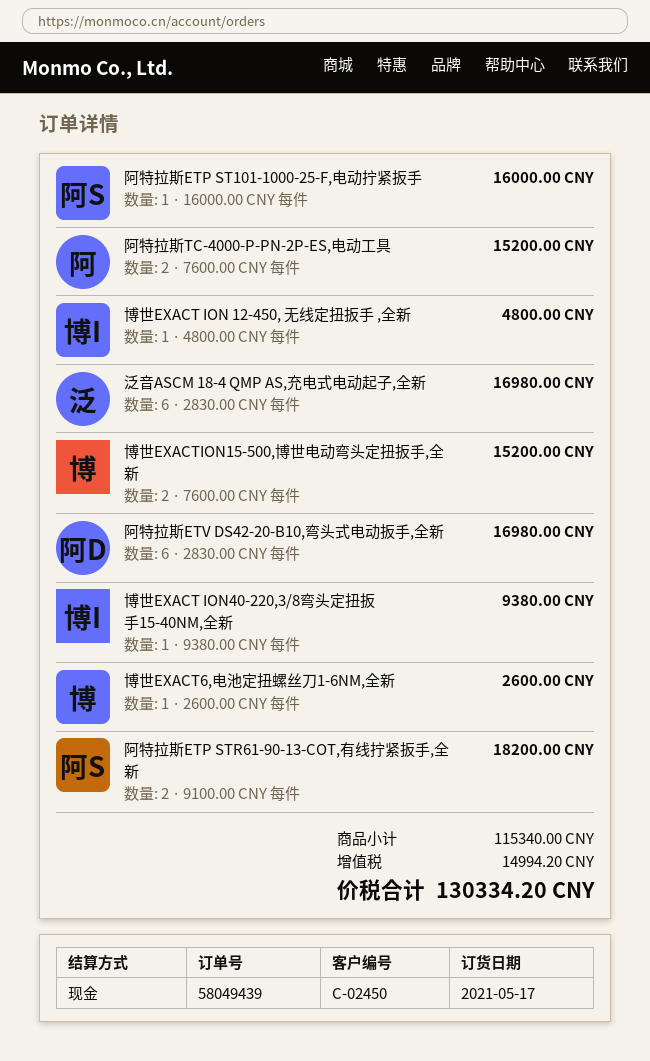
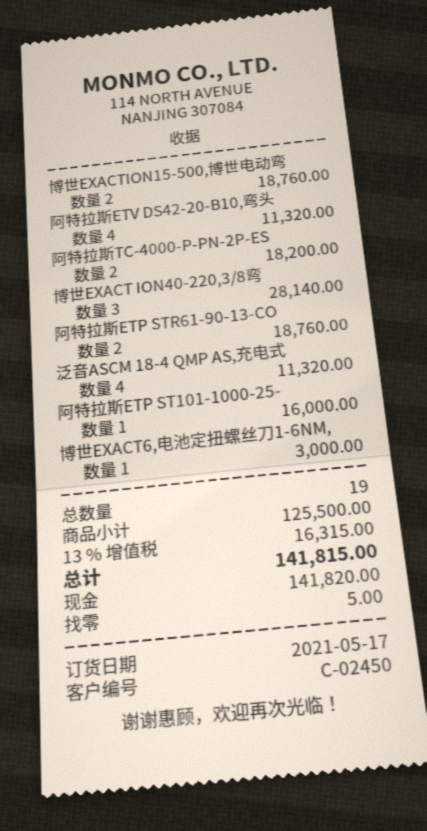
阿特拉斯TC-4000-P-PN-2P-ES,电动工具: 2 for 15200.00 -> 2 for 18200.00
博世EXACT ION 12-450, 无线定扭扳手 ,全新: 1 for 4800.00 -> none
泛音ASCM 18-4 QMP AS,充电式电动起子,全新: 6 for 16980.00 -> 4 for 11320.00
博世EXACTION15-500,博世电动弯头定扭扳手,全新: 2 for 15200.00 -> 2 for 18760.00
阿特拉斯ETV DS42-20-B10,弯头式电动扳手,全新: 6 for 16980.00 -> 4 for 11320.00
博世EXACT ION40-220,3/8弯头定扭扳手15-40NM,全新: 1 for 9380.00 -> 3 for 28140.00
博世EXACT6,电池定扭螺丝刀1-6NM,全新: 1 for 2600.00 -> 1 for 3000.00
阿特拉斯ETP STR61-90-13-COT,有线拧紧扳手,全新: 2 for 18200.00 -> 2 for 18760.00
subtotal: 115340.00 -> 125500.00
tax: 14994.20 -> 16315.00
total: 130334.20 -> 141815.00

